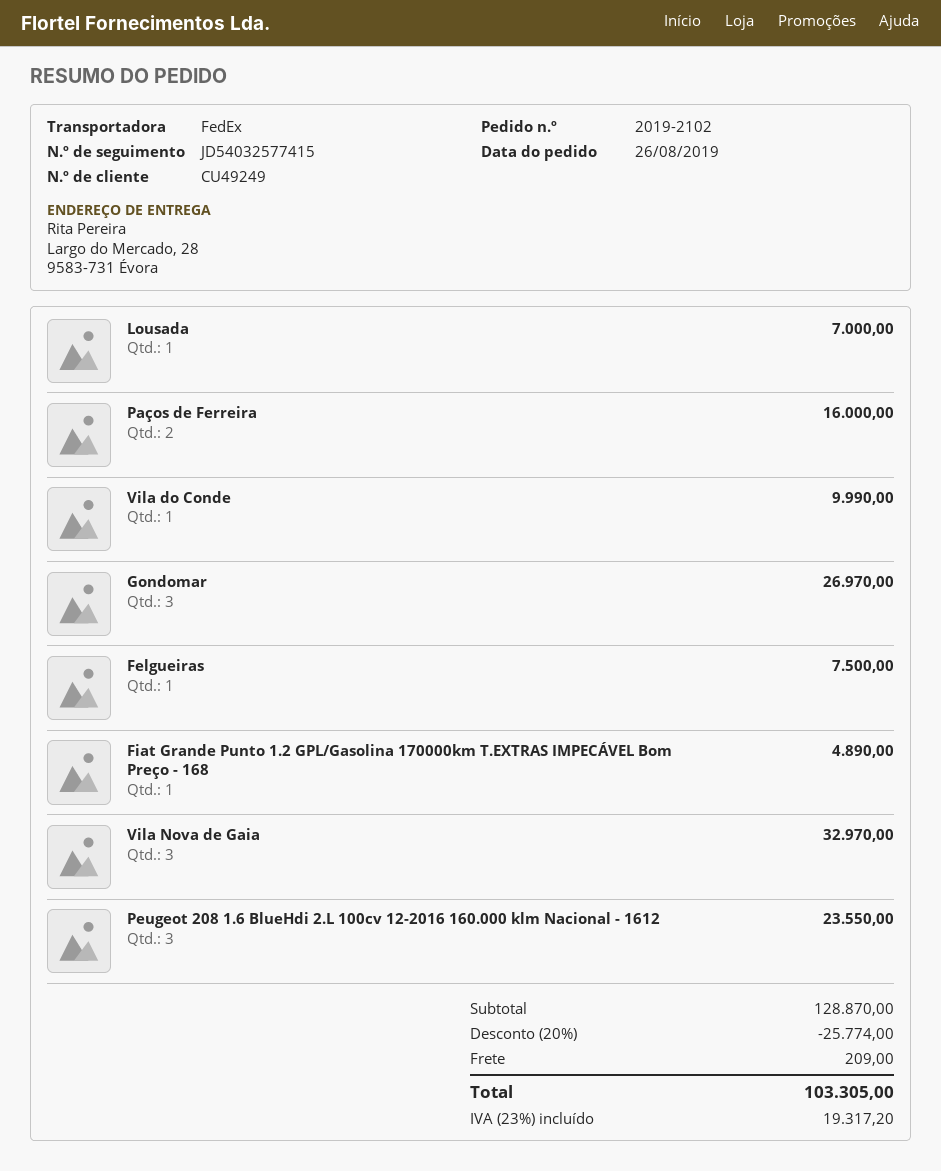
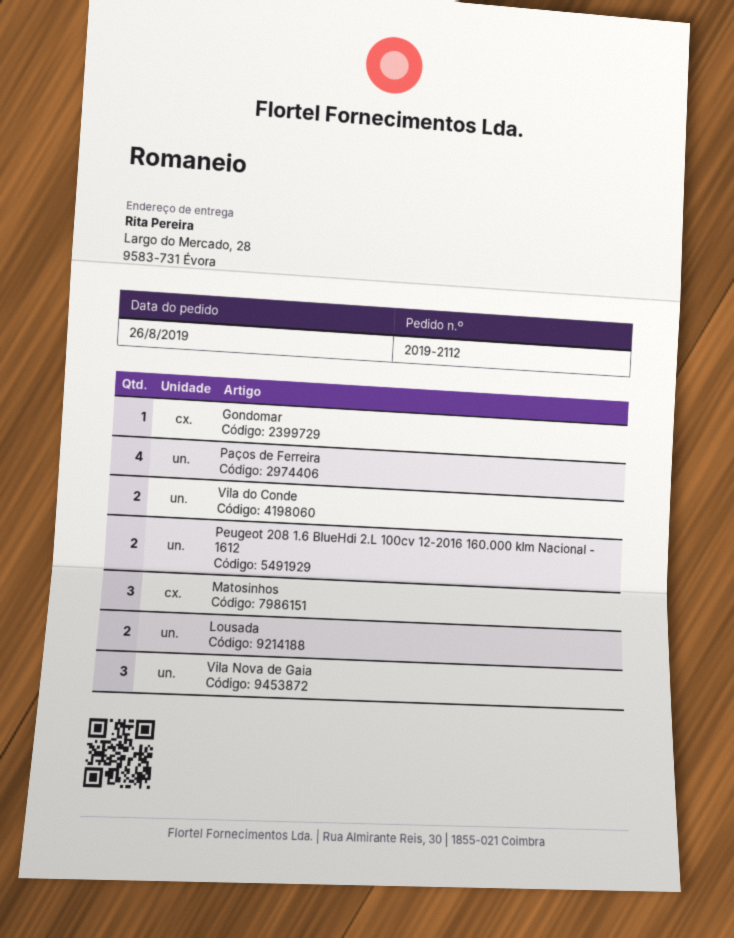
order number: 2019-2102 -> 2019-2112
Lousada: 1 -> 2
Paços de Ferreira: 2 -> 4
Vila do Conde: 1 -> 2
Gondomar: 3 -> 1
Felgueiras: 1 -> none
Fiat Grande Punto 1.2 GPL/Gasolina 170000km T.EXTRAS IMPECÁVEL Bom Preço - 168: 1 -> none
Peugeot 208 1.6 BlueHdi 2.L 100cv 12-2016 160.000 klm Nacional - 1612: 3 -> 2
Matosinhos: none -> 3

